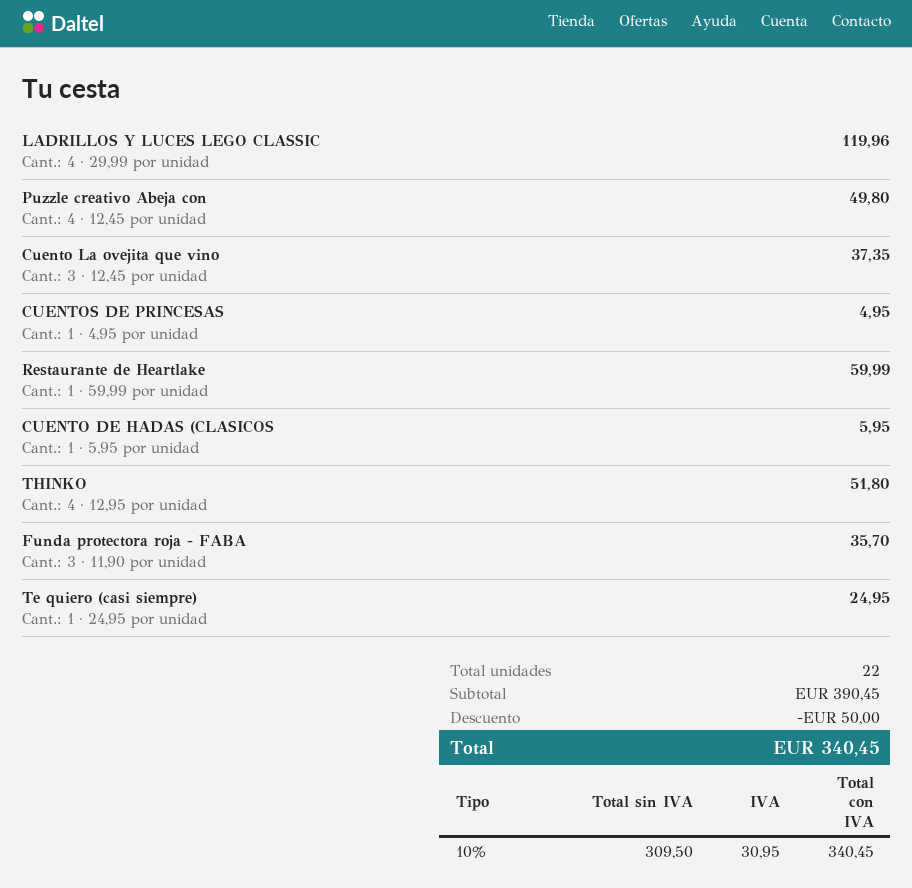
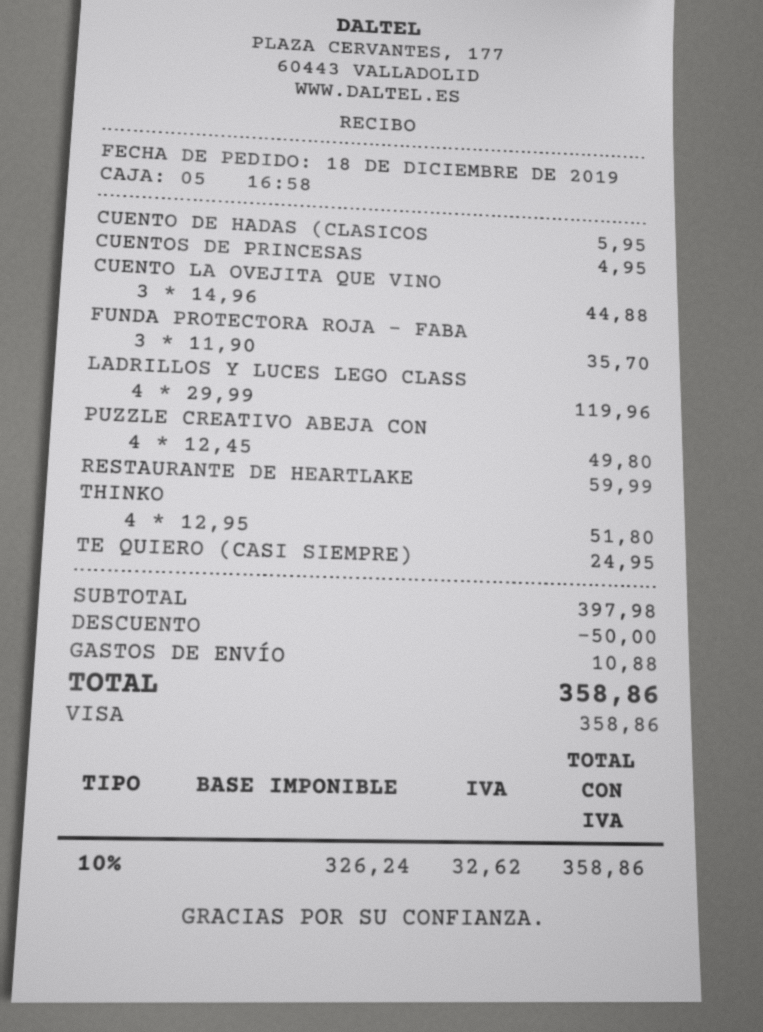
Cuento La ovejita que vino: 3 x 12.45 = 37.35 -> 3 x 14.96 = 44.88
subtotal: 390.45 -> 397.98
shipping: none -> 10.88
net: 309.50 -> 326.24
tax: 10% = 30.95 -> 10% = 32.62
total: 340.45 -> 358.86

